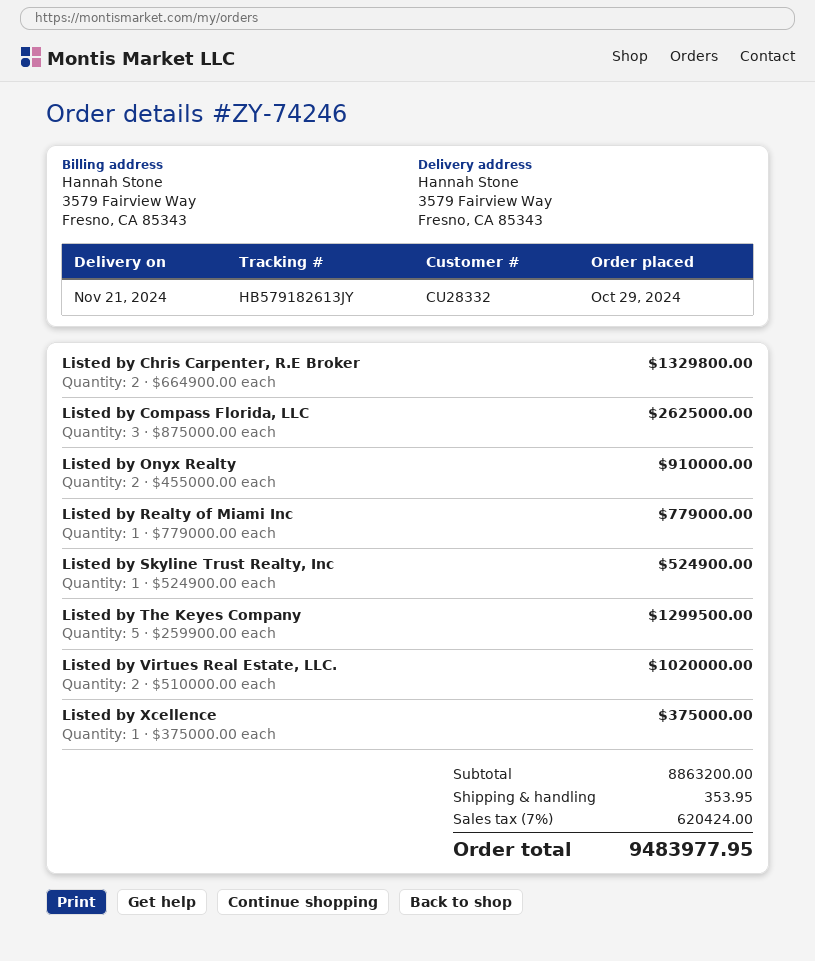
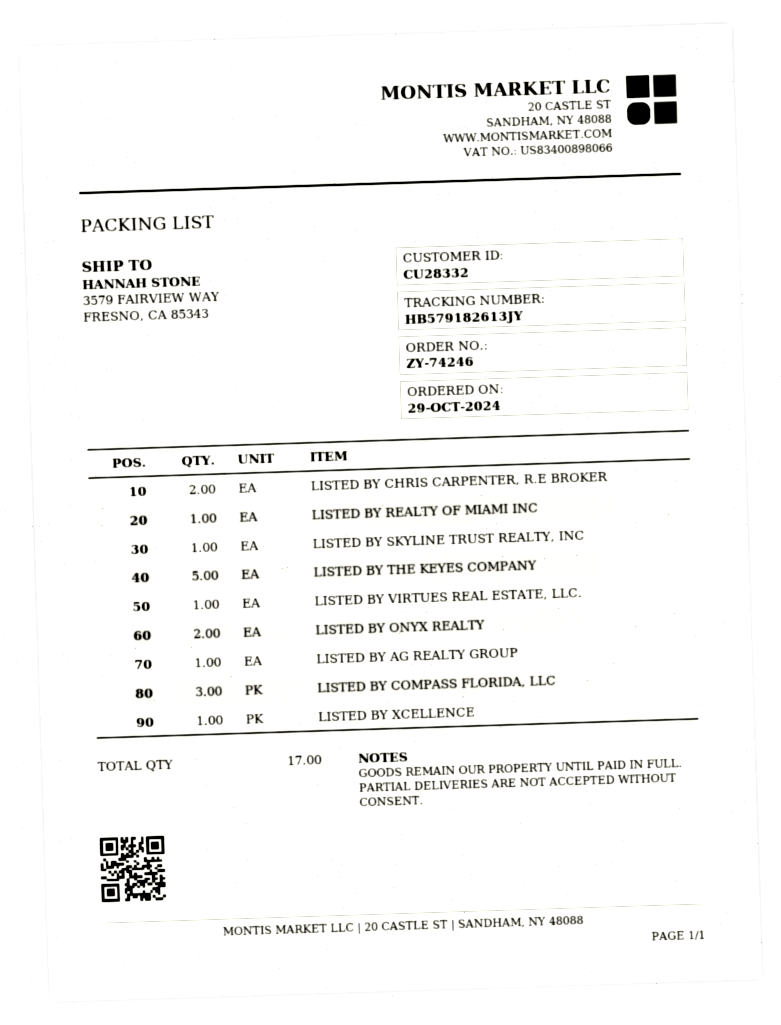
Listed by Virtues Real Estate, LLC.: 2 -> 1
LISTED BY AG REALTY GROUP: none -> 1

